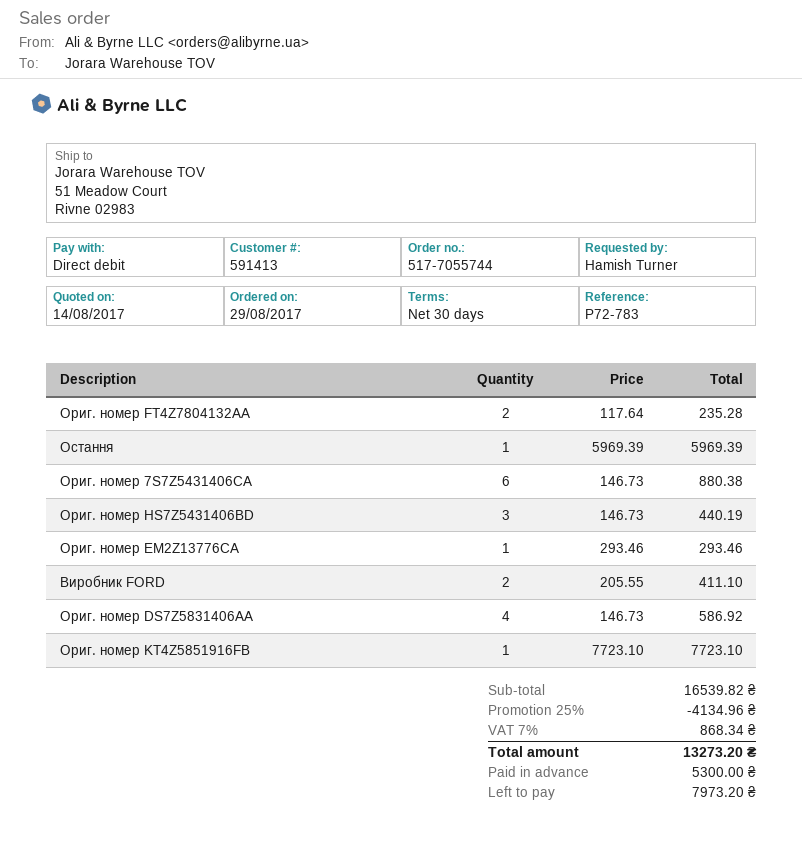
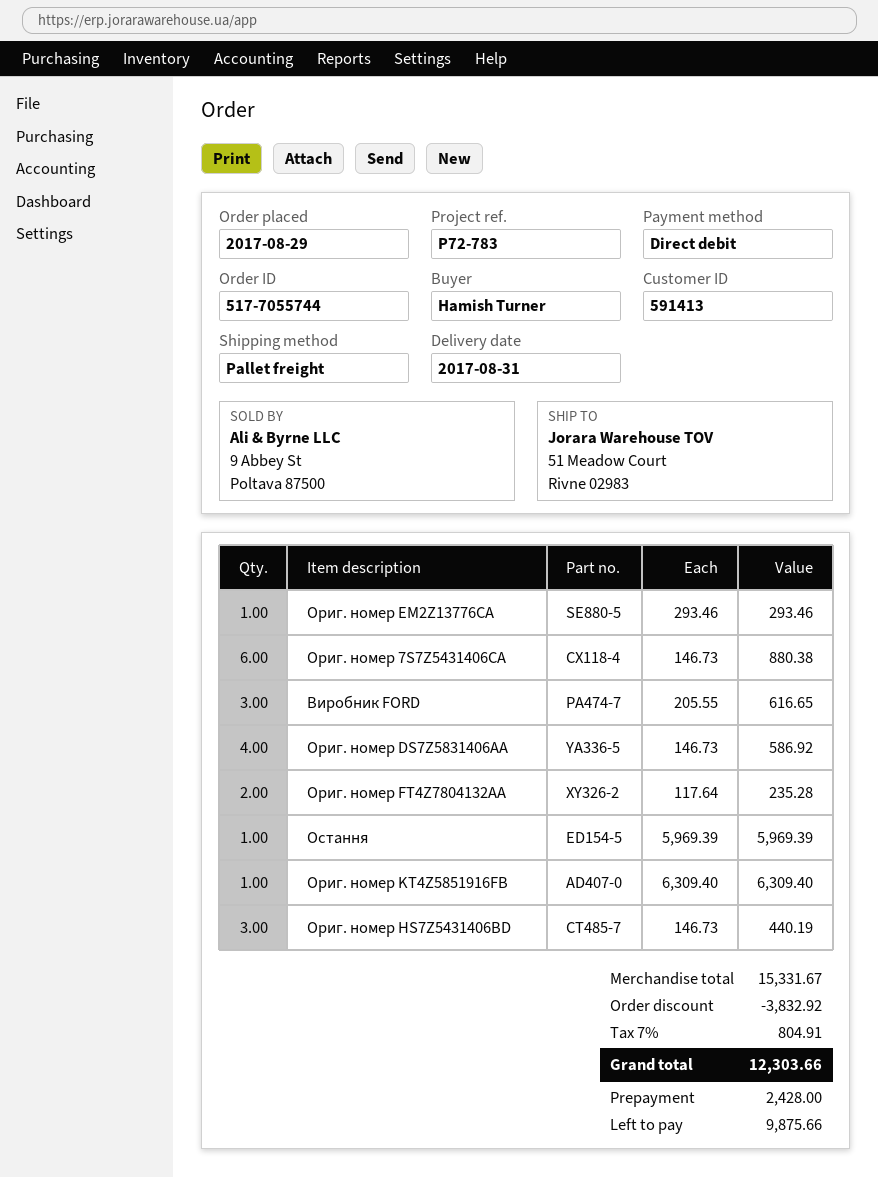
Виробник FORD: 2 x 205.55 = 411.10 -> 3 x 205.55 = 616.65
Ориг. номер KT4Z5851916FB: 1 x 7723.10 = 7723.10 -> 1 x 6309.40 = 6309.40
subtotal: 16539.82 -> 15331.67
discount: 4134.96 -> 3832.92
tax: 7% = 868.34 -> 7% = 804.91
total: 13273.20 -> 12303.66
deposit: 5300.00 -> 2428.00
balance: 7973.20 -> 9875.66

